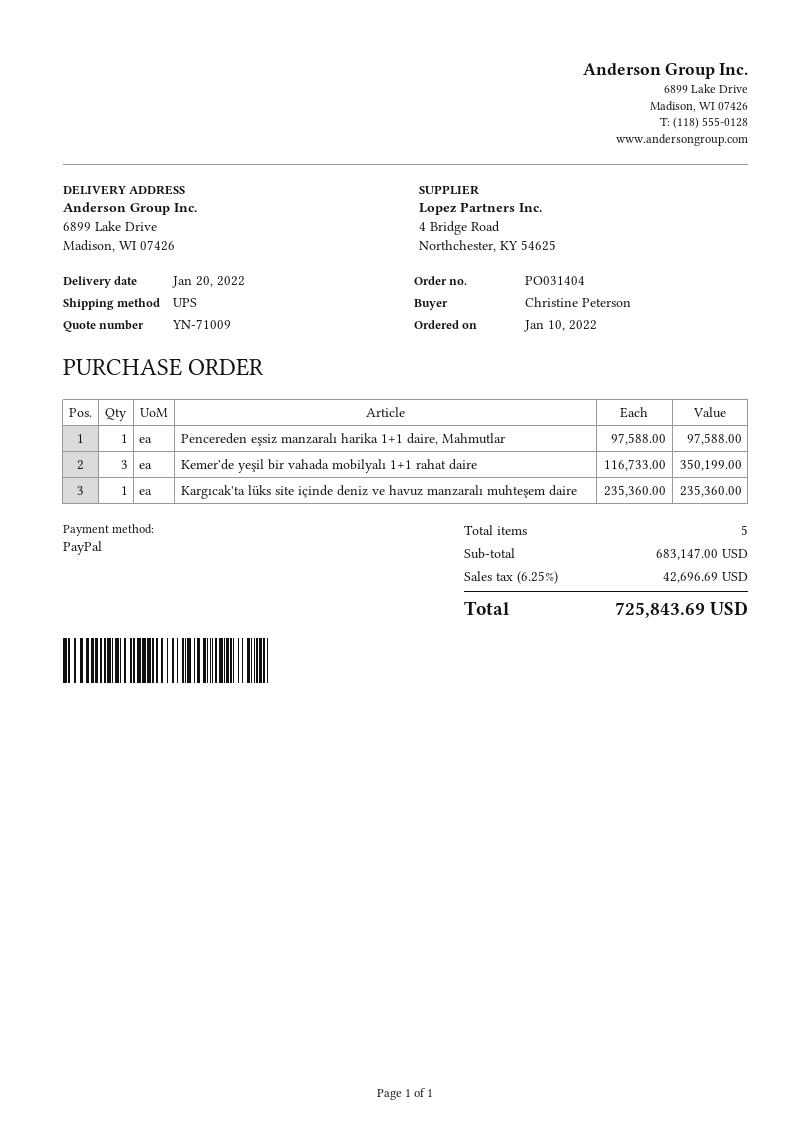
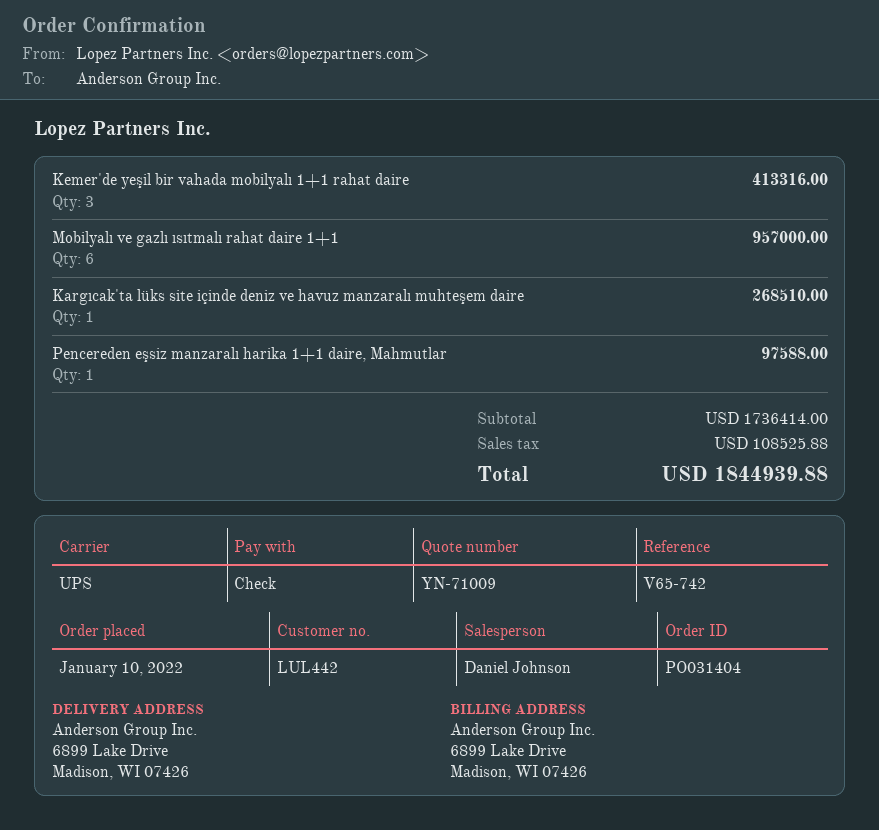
payment method: PayPal -> cheque
Kemer'de yeşil bir vahada mobilyalı 1+1 rahat daire: 3 for 350199.00 -> 3 for 413316.00
Kargıcak'ta lüks site içinde deniz ve havuz manzaralı muhteşem daire: 1 for 235360.00 -> 1 for 268510.00
Mobilyalı ve gazlı ısıtmalı rahat daire 1+1: none -> 6 for 957000.00
subtotal: 683147.00 -> 1736414.00
tax: 42696.69 -> 108525.88
total: 725843.69 -> 1844939.88

